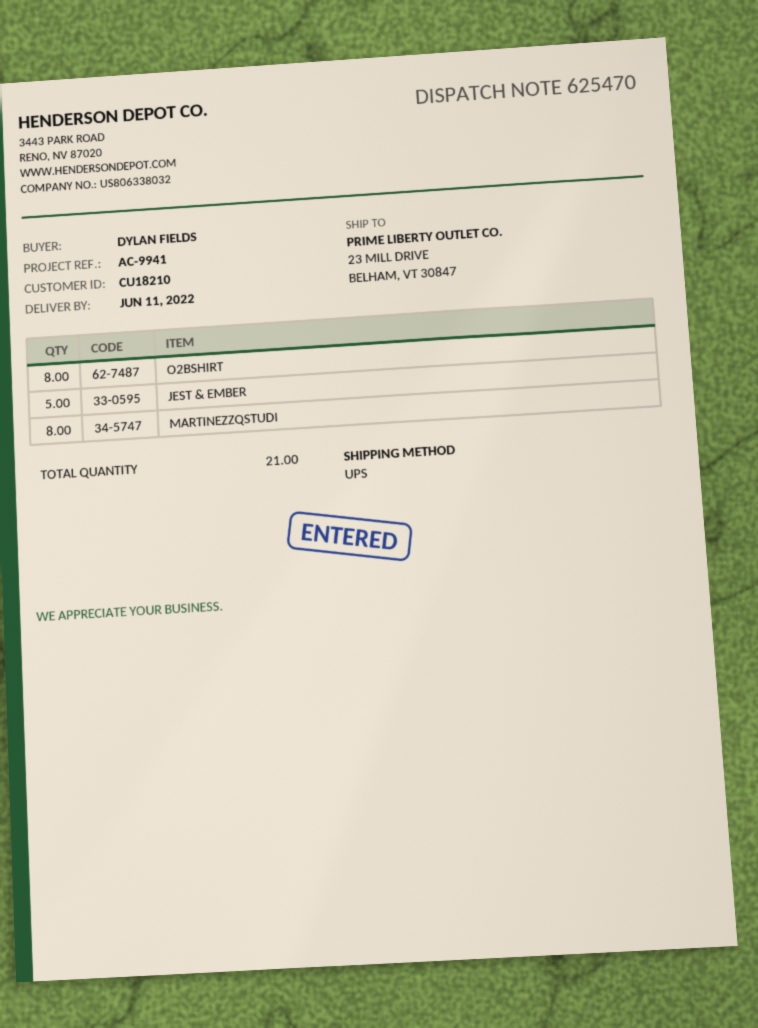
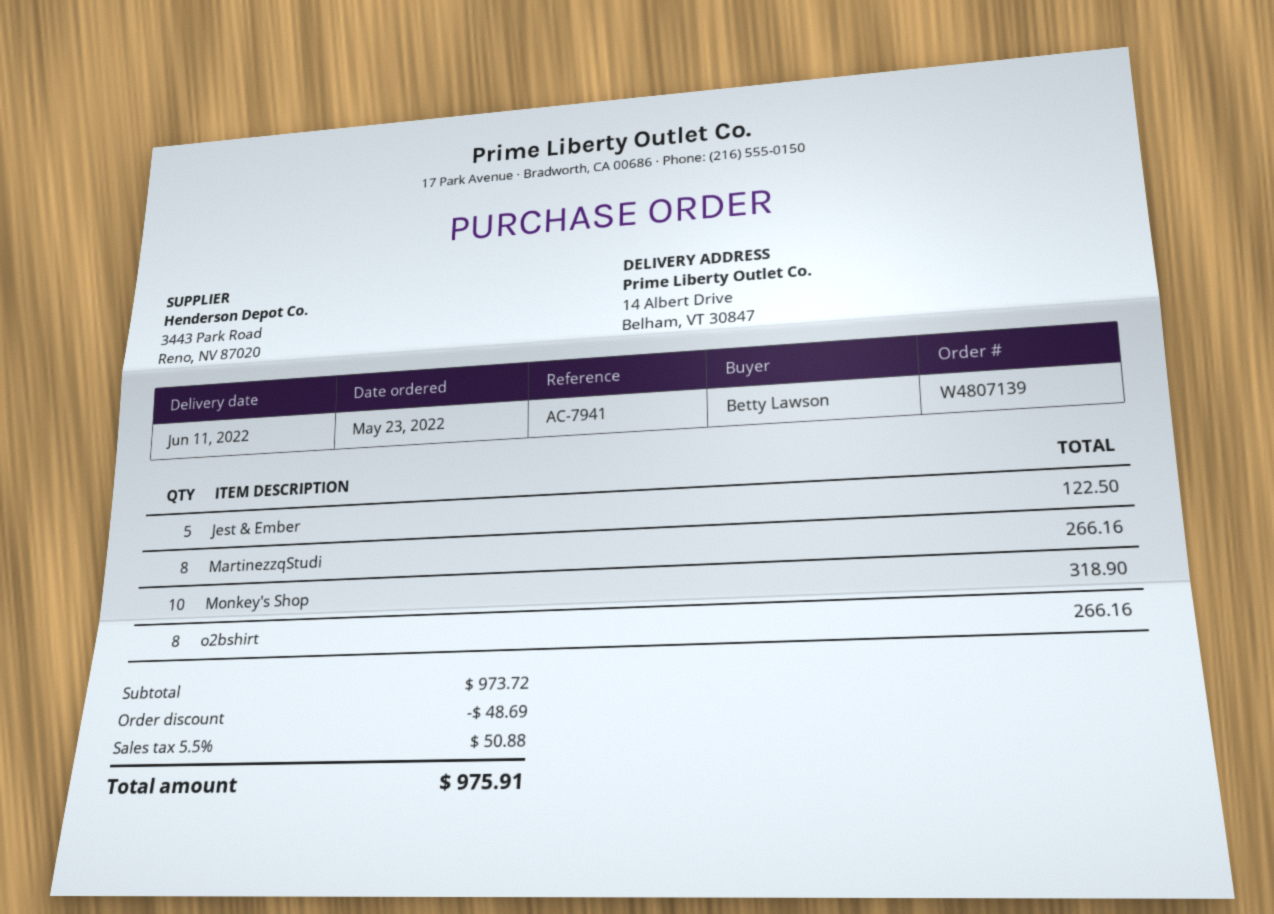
reference: AC-9941 -> AC-7941
ordered by: DYLAN FIELDS -> Betty Lawson
ship to: 23 MILL DRIVE, BELHAM, VT 30847 -> 14 Albert Drive, Belham, VT 30847
Monkey's Shop: none -> 10

